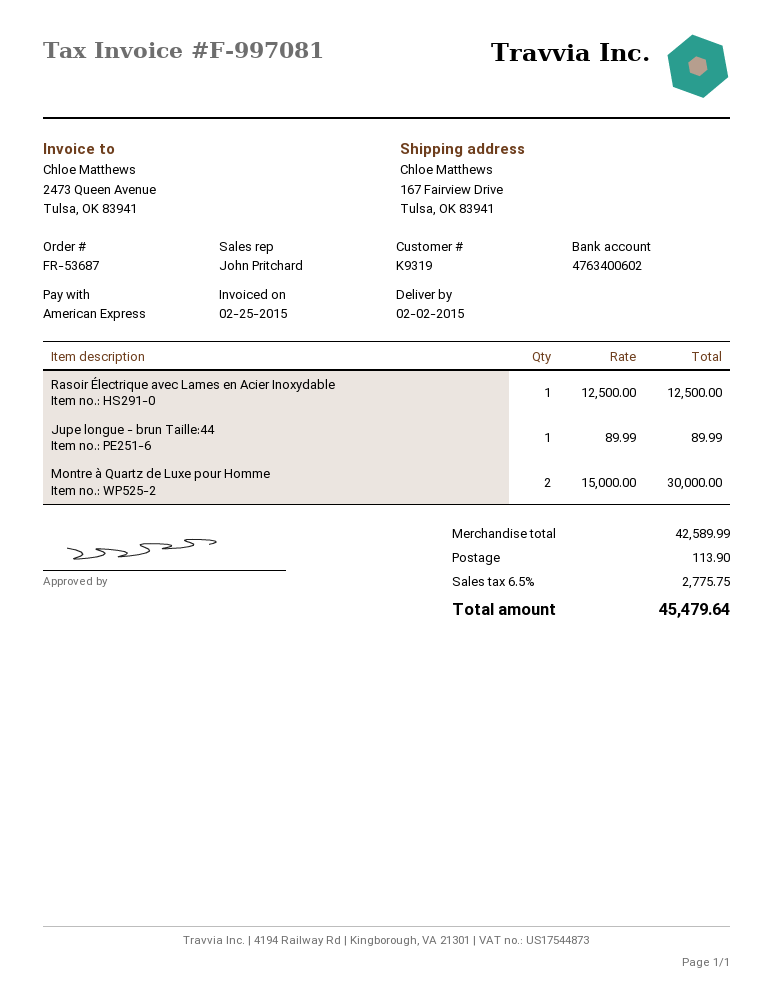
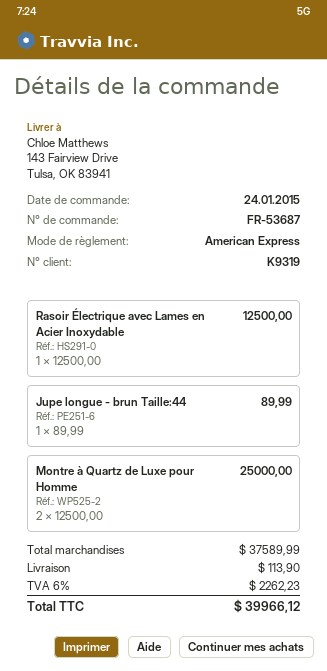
ship to: 167 Fairview Drive, Tulsa, OK 83941 -> 143 Fairview Drive, Tulsa, OK 83941
Montre à Quartz de Luxe pour Homme: 2 x 15000.00 = 30000.00 -> 2 x 12500.00 = 25000.00
subtotal: 42589.99 -> 37589.99
tax: 6.5% = 2775.75 -> 6% = 2262.23
total: 45479.64 -> 39966.12

